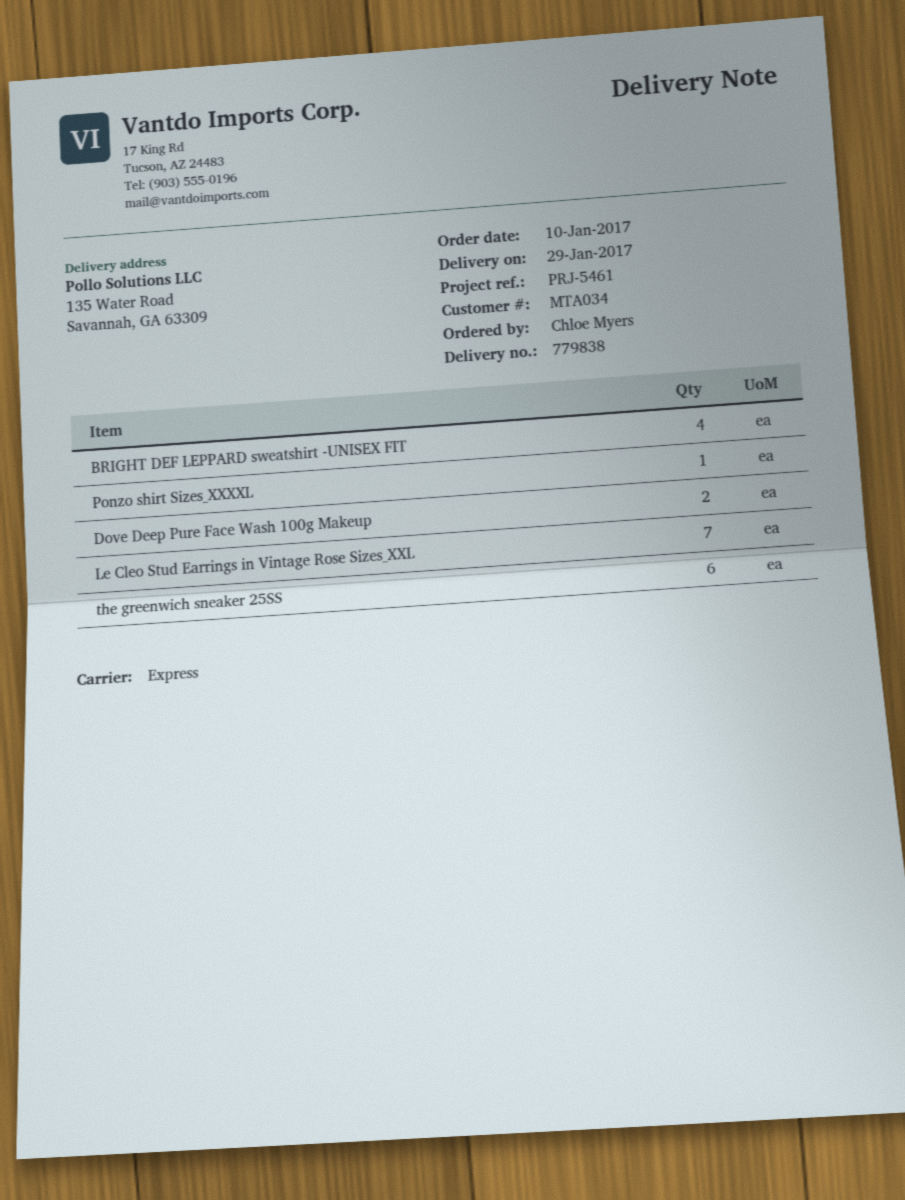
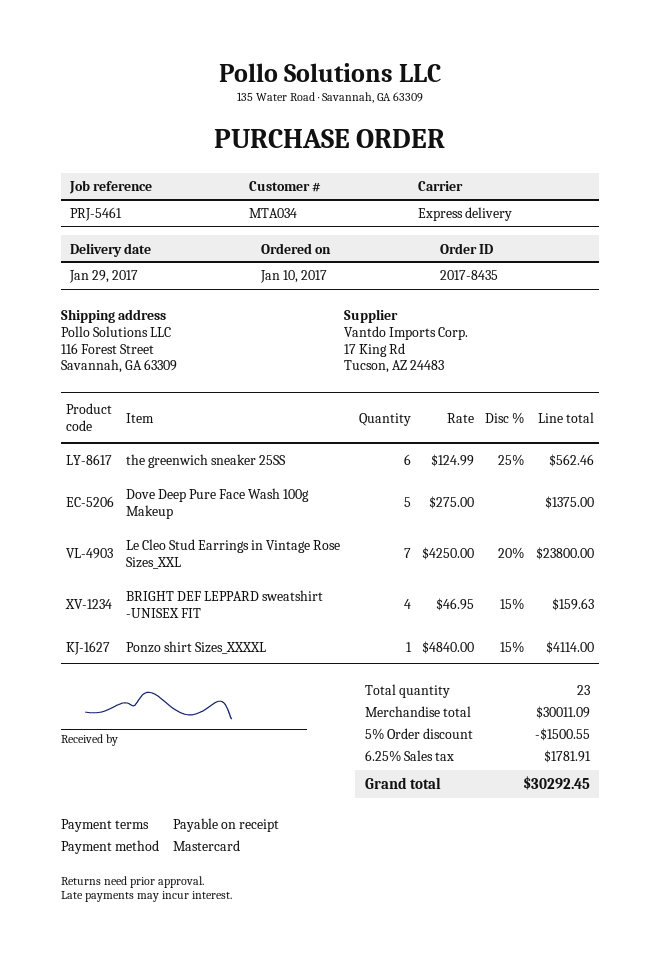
ship to: 135 Water Road, Savannah, GA 63309 -> 116 Forest Street, Savannah, GA 63309
Dove Deep Pure Face Wash 100g Makeup: 2 -> 5

